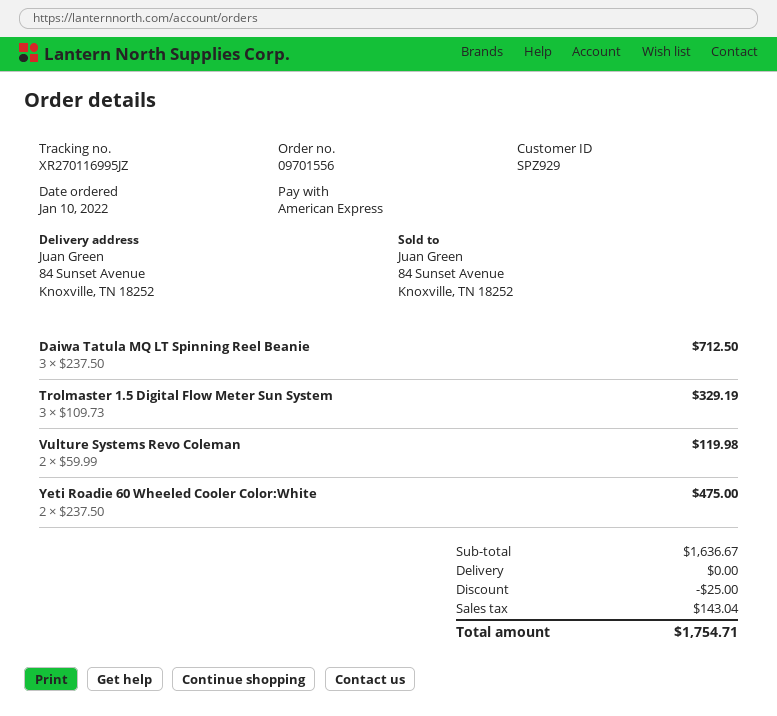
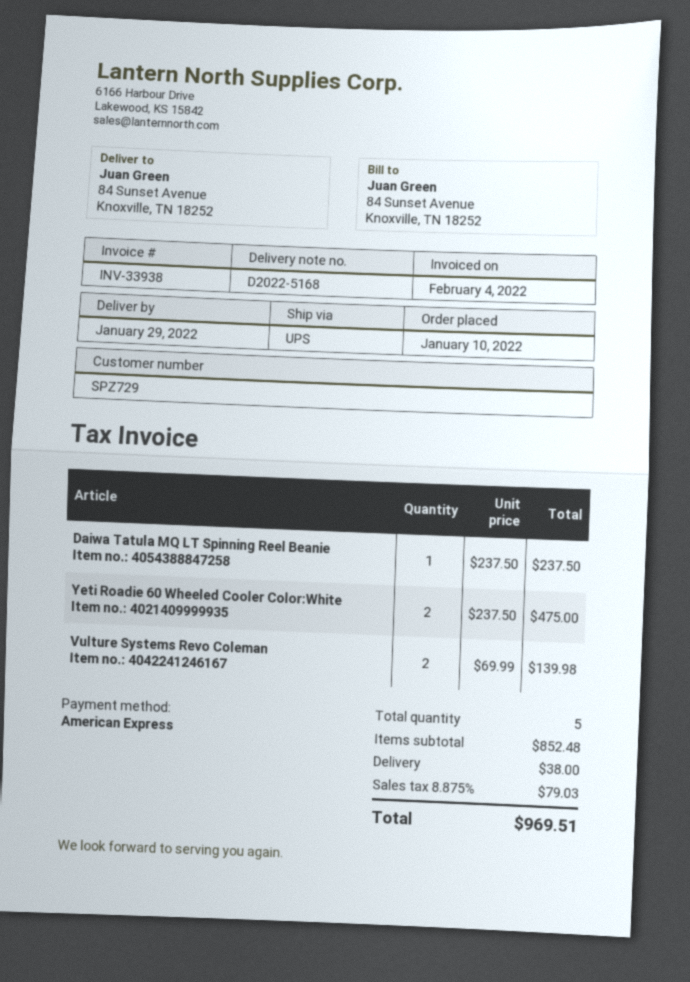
customer number: SPZ929 -> SPZ729
Daiwa Tatula MQ LT Spinning Reel Beanie: 3 x 237.50 = 712.50 -> 1 x 237.50 = 237.50
Trolmaster 1.5 Digital Flow Meter Sun System: 3 x 109.73 = 329.19 -> none
Vulture Systems Revo Coleman: 2 x 59.99 = 119.98 -> 2 x 69.99 = 139.98
subtotal: 1636.67 -> 852.48
discount: 25.00 -> none
shipping: 0.00 -> 38.00
tax: 143.04 -> 79.03
total: 1754.71 -> 969.51

